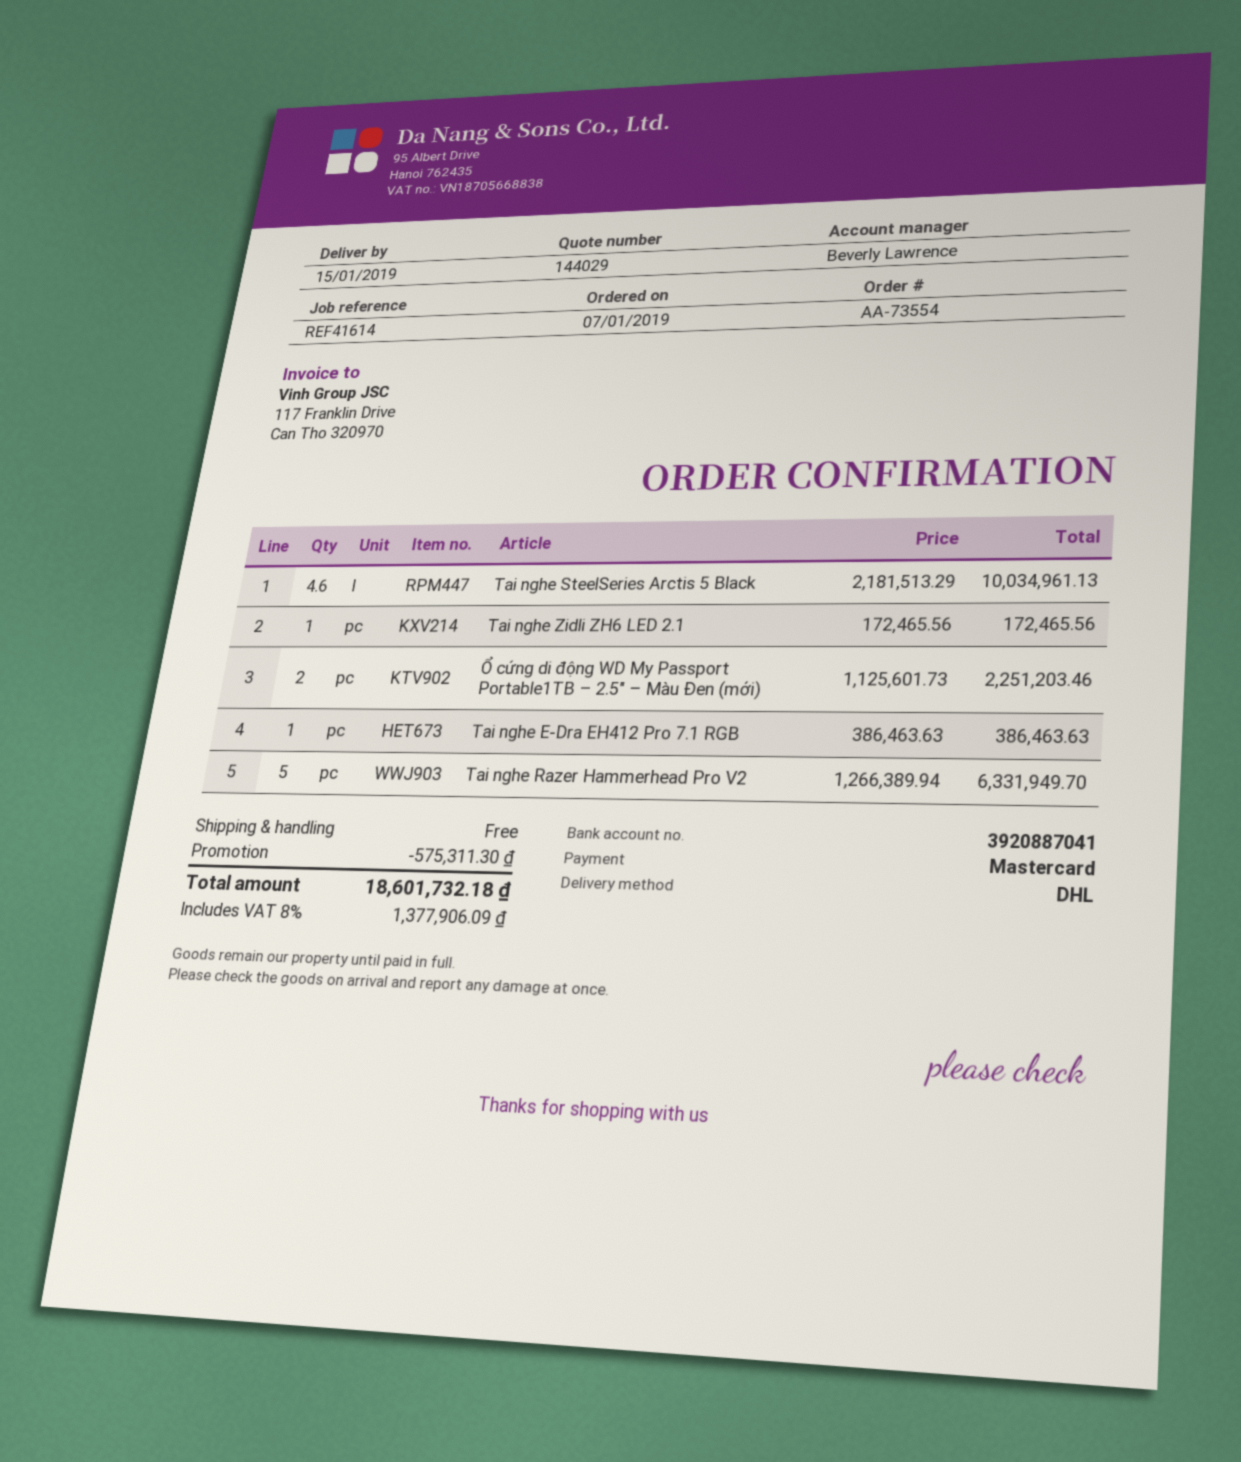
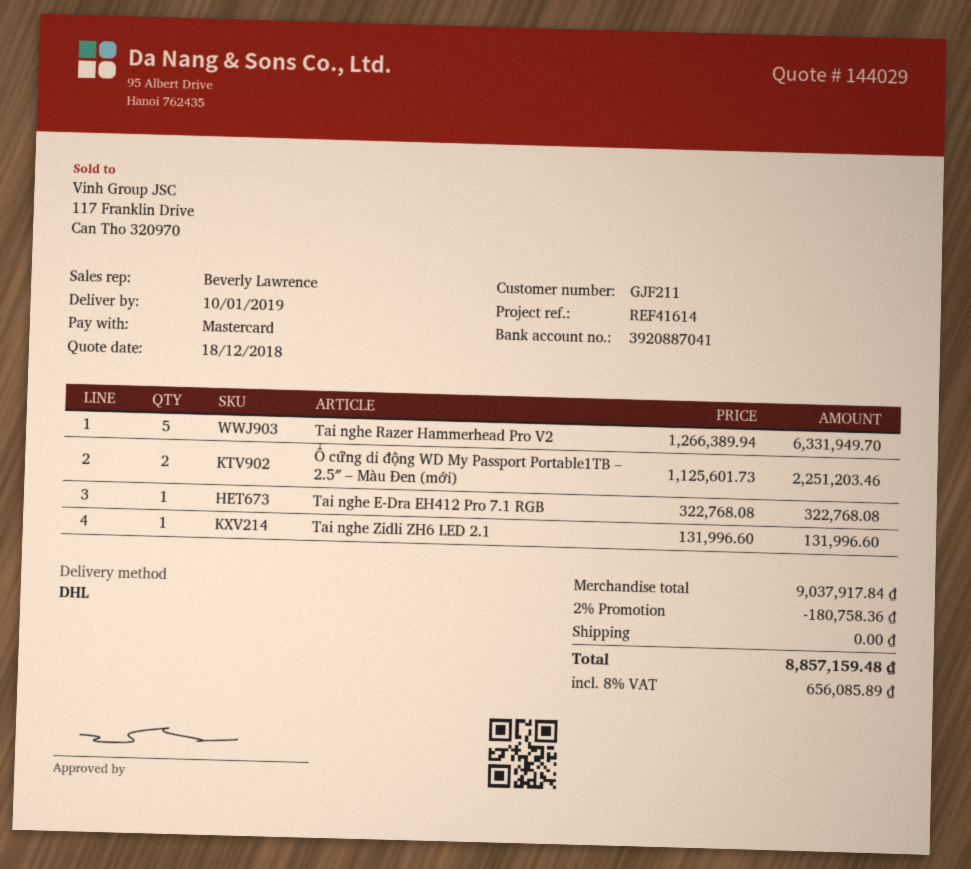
delivery date: 2019-01-15 -> 2019-01-10
Tai nghe SteelSeries Arctis 5 Black: 4.6 x 2181513.29 = 10034961.13 -> none
Tai nghe Zidli ZH6 LED 2.1: 1 x 172465.56 = 172465.56 -> 1 x 131996.60 = 131996.60
Tai nghe E-Dra EH412 Pro 7.1 RGB: 1 x 386463.63 = 386463.63 -> 1 x 322768.08 = 322768.08
discount: 575311.30 -> 180758.36
tax: 8% = 1377906.09 -> 8% = 656085.89
total: 18601732.18 -> 8857159.48

